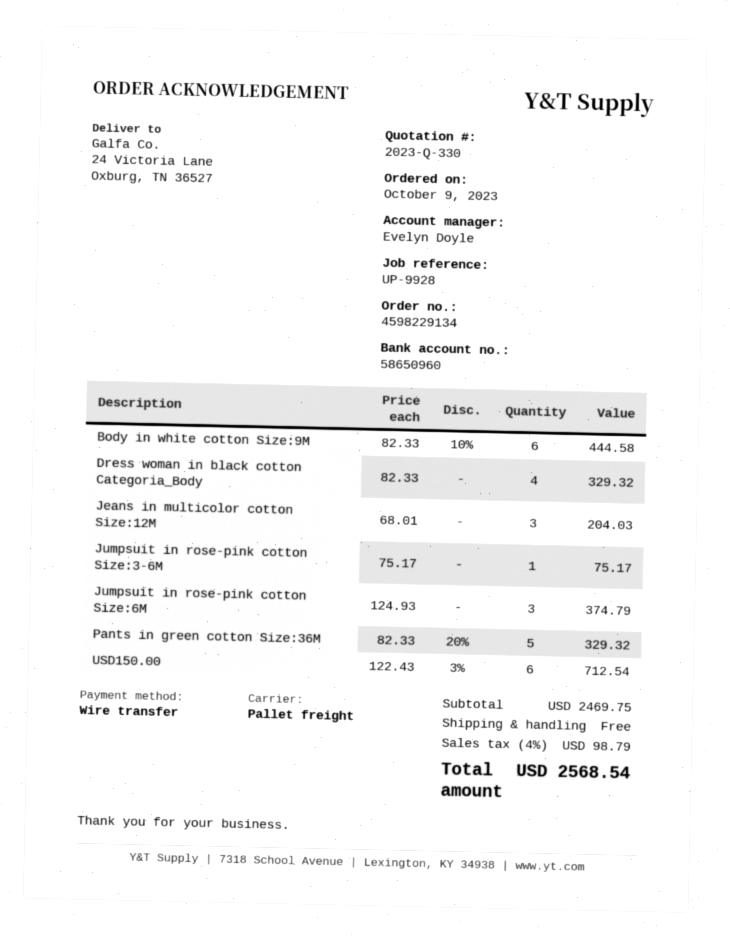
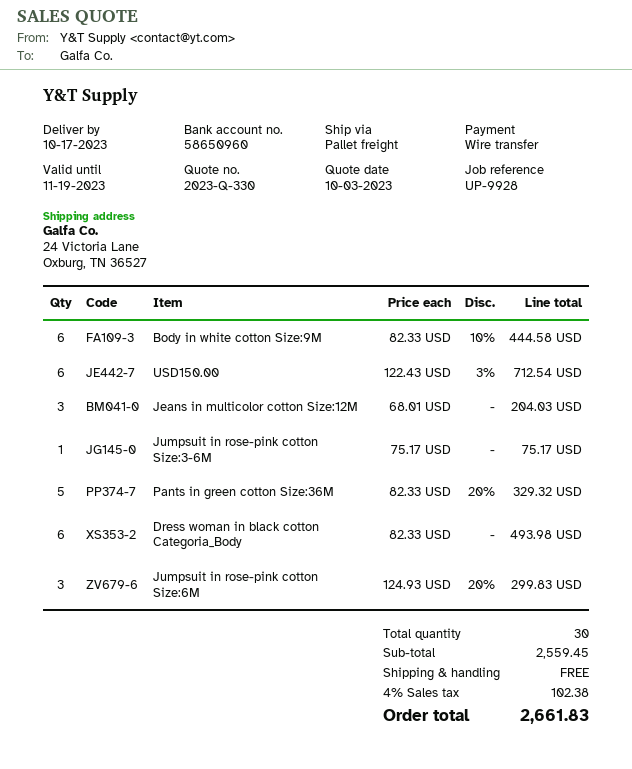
Dress woman in black cotton Categoria_Body: 4 x 82.33 = 329.32 -> 6 x 82.33 = 493.98
Jumpsuit in rose-pink cotton Size:6M: 3 x 124.93 = 374.79 -> 3 x 124.93 - 20% = 299.83
subtotal: 2469.75 -> 2559.45
tax: 4% = 98.79 -> 4% = 102.38
total: 2568.54 -> 2661.83

